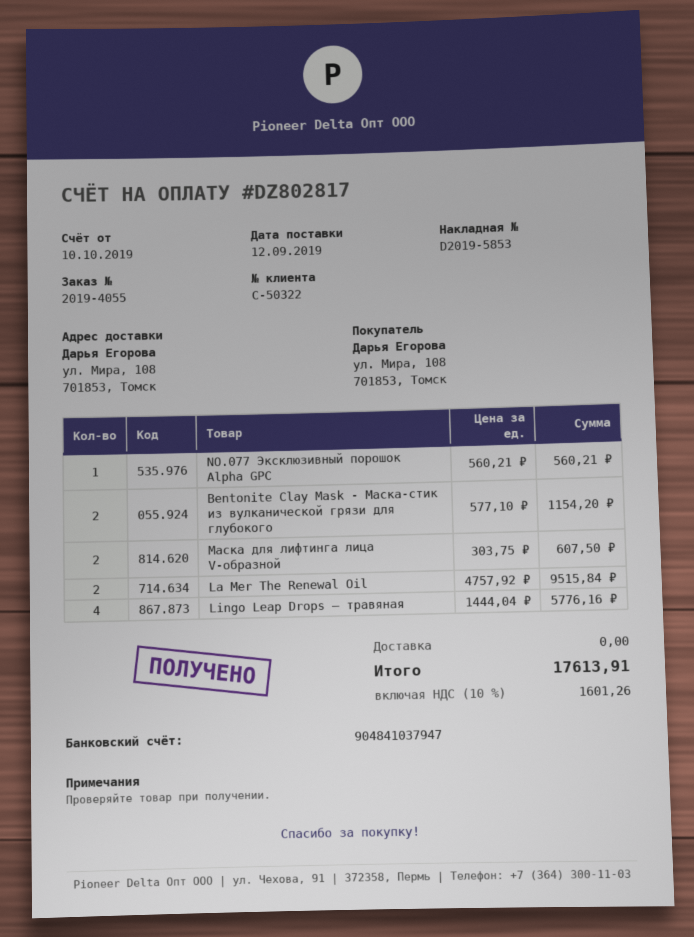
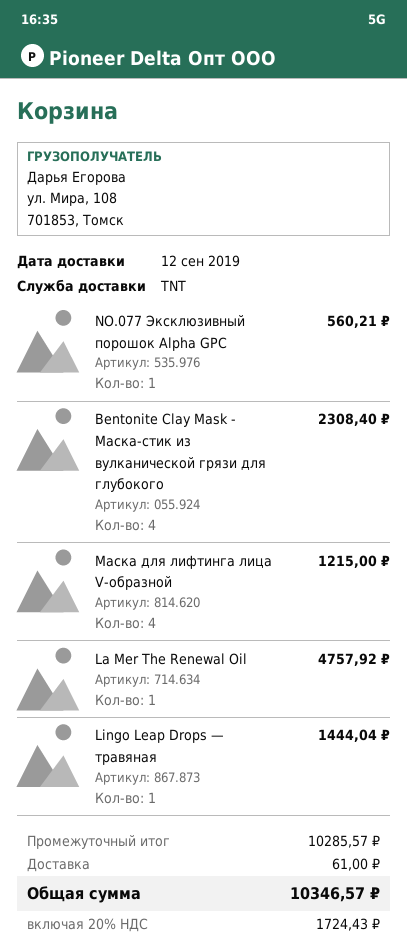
Bentonite Clay Mask - Маска-стик из вулканической грязи для глубокого: 2 for 1154.20 -> 4 for 2308.40
Маска для лифтинга лица V-образной: 2 for 607.50 -> 4 for 1215.00
La Mer The Renewal Oil: 2 for 9515.84 -> 1 for 4757.92
Lingo Leap Drops — травяная: 4 for 5776.16 -> 1 for 1444.04
shipping: 0.00 -> 61.00
tax: 10% = 1601.26 -> 20% = 1724.43
total: 17613.91 -> 10346.57

